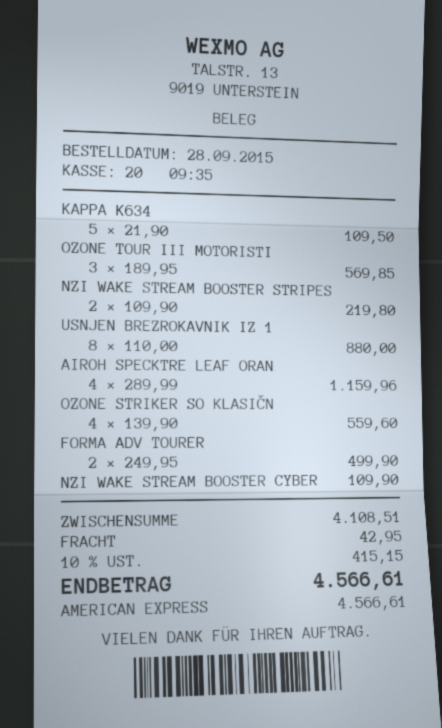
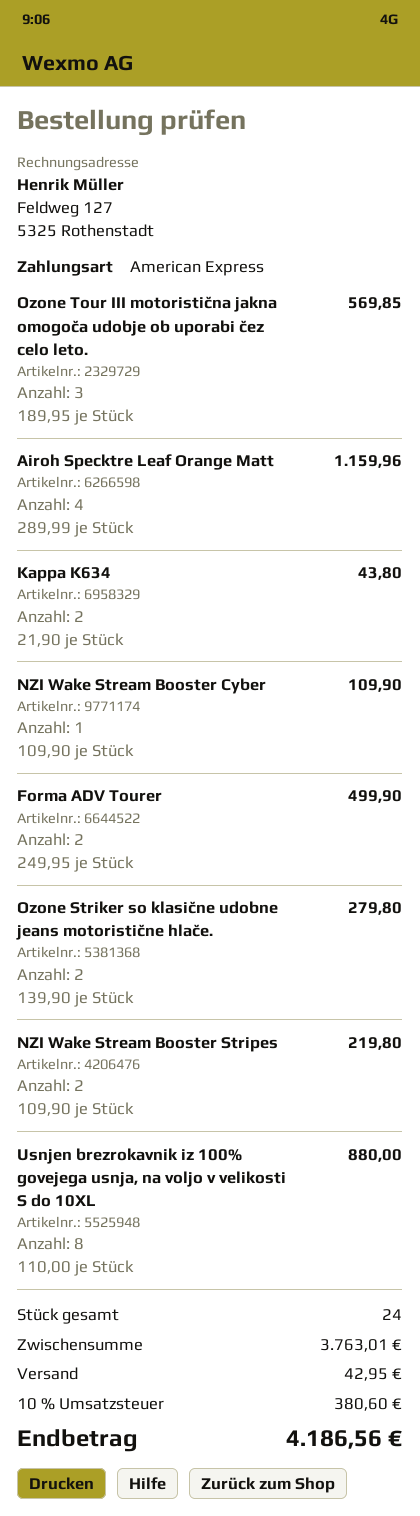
KAPPA K634: 5 x 21.90 = 109.50 -> 2 x 21.90 = 43.80
OZONE STRIKER SO KLASIČN: 4 x 139.90 = 559.60 -> 2 x 139.90 = 279.80
subtotal: 4108.51 -> 3763.01
tax: 10% = 415.15 -> 10% = 380.60
total: 4566.61 -> 4186.56

